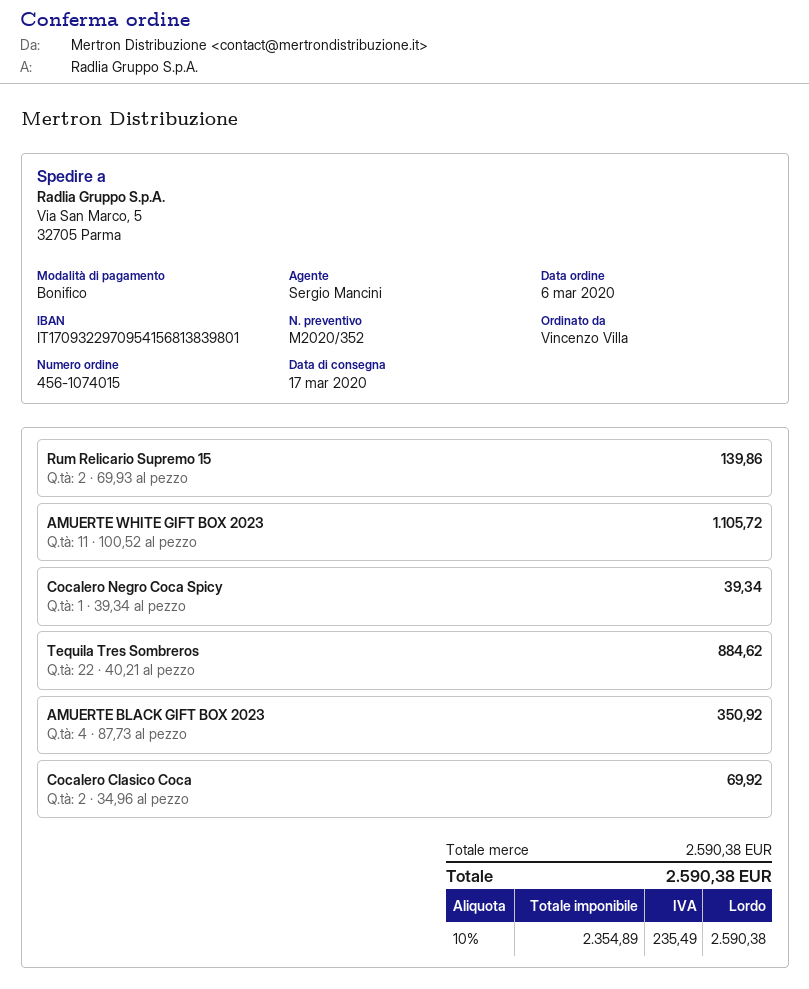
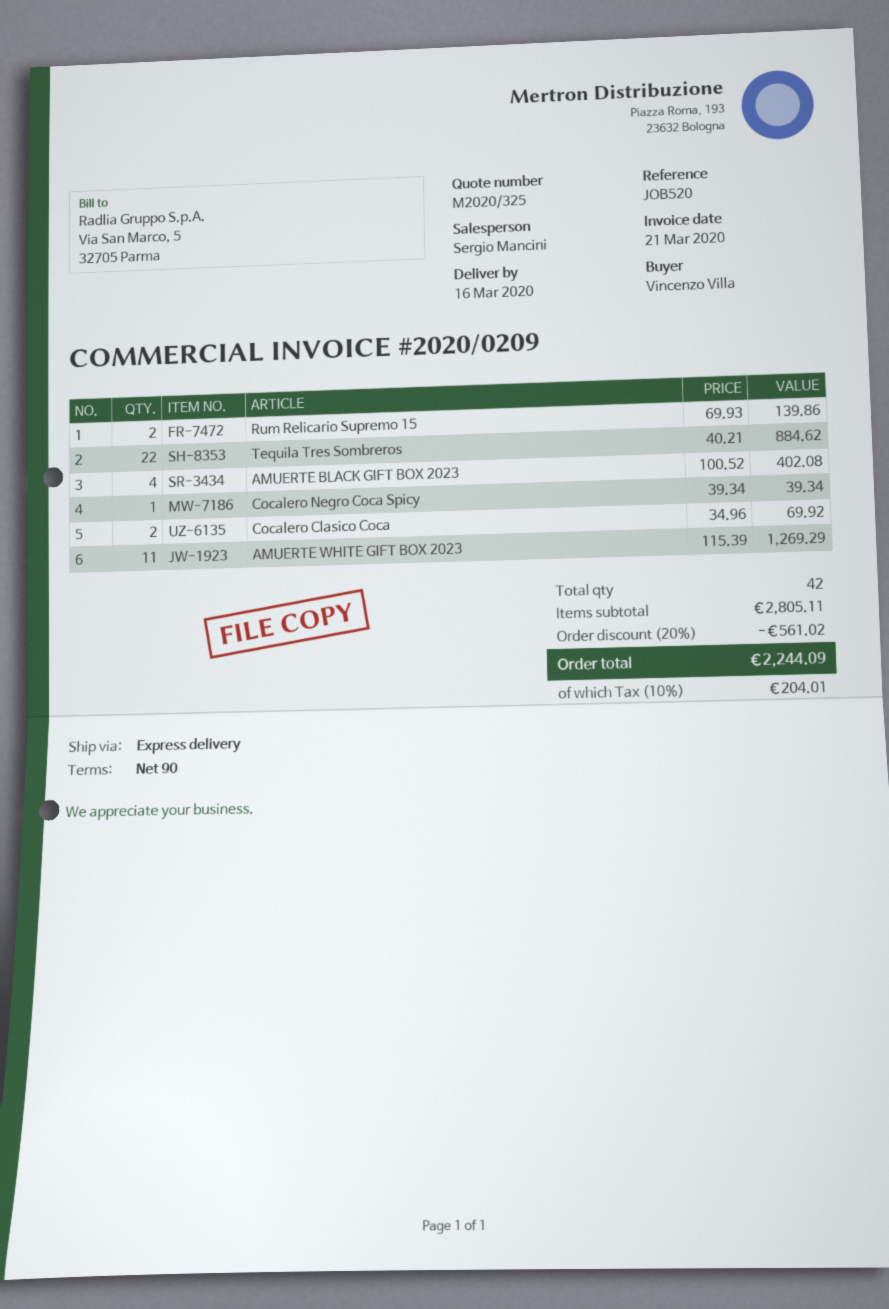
quote number: M2020/352 -> M2020/325
delivery date: 2020-03-17 -> 2020-03-16
AMUERTE WHITE GIFT BOX 2023: 11 x 100.52 = 1105.72 -> 11 x 115.39 = 1269.29
AMUERTE BLACK GIFT BOX 2023: 4 x 87.73 = 350.92 -> 4 x 100.52 = 402.08
subtotal: 2590.38 -> 2805.11
discount: none -> 20% = 561.02
tax: 10% = 235.49 -> 10% = 204.01
total: 2590.38 -> 2244.09

